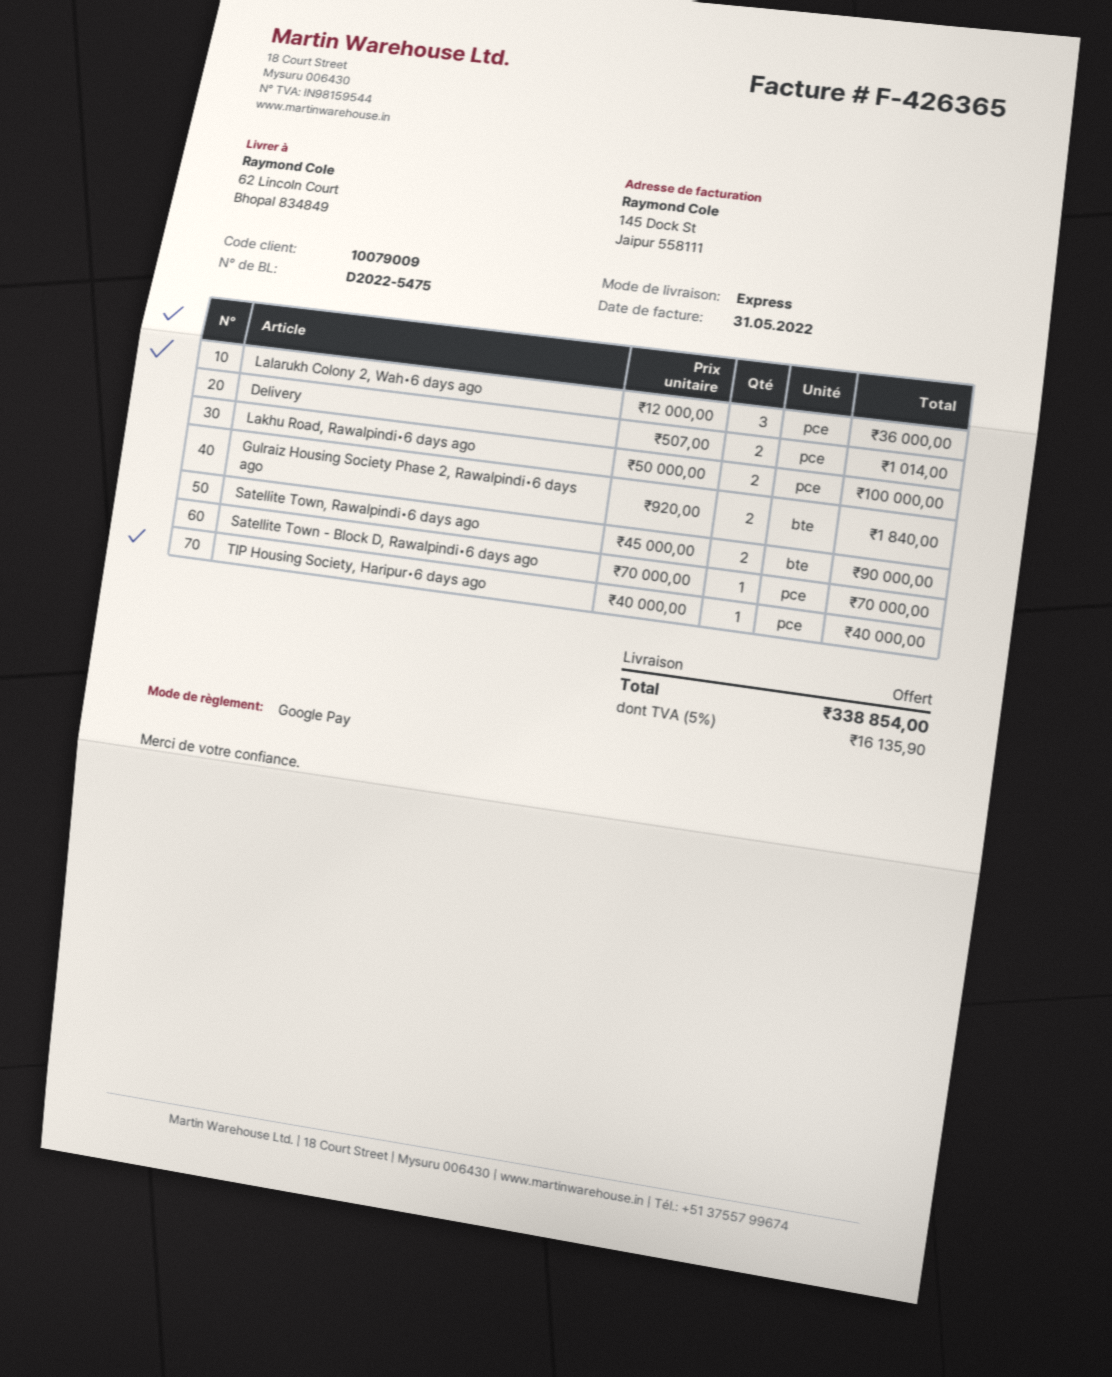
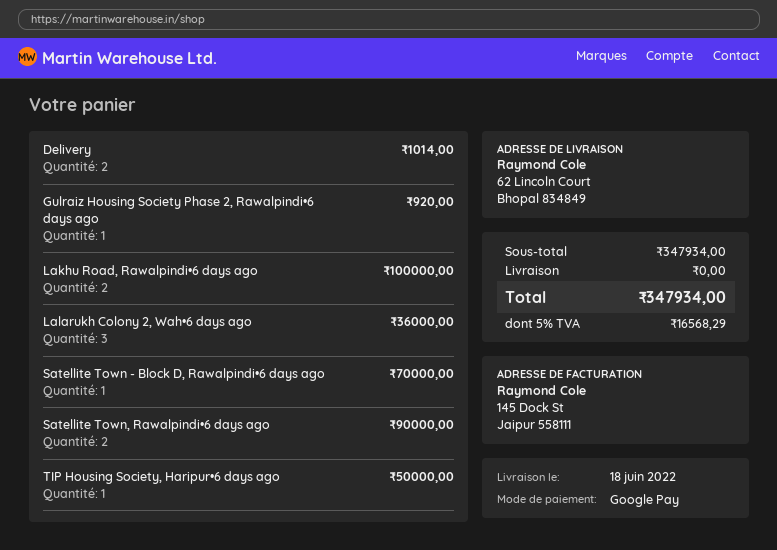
Gulraiz Housing Society Phase 2, Rawalpindi•6 days ago: 2 for 1840.00 -> 1 for 920.00
TIP Housing Society, Haripur•6 days ago: 1 for 40000.00 -> 1 for 50000.00
tax: 5% = 16135.90 -> 5% = 16568.29
total: 338854.00 -> 347934.00

